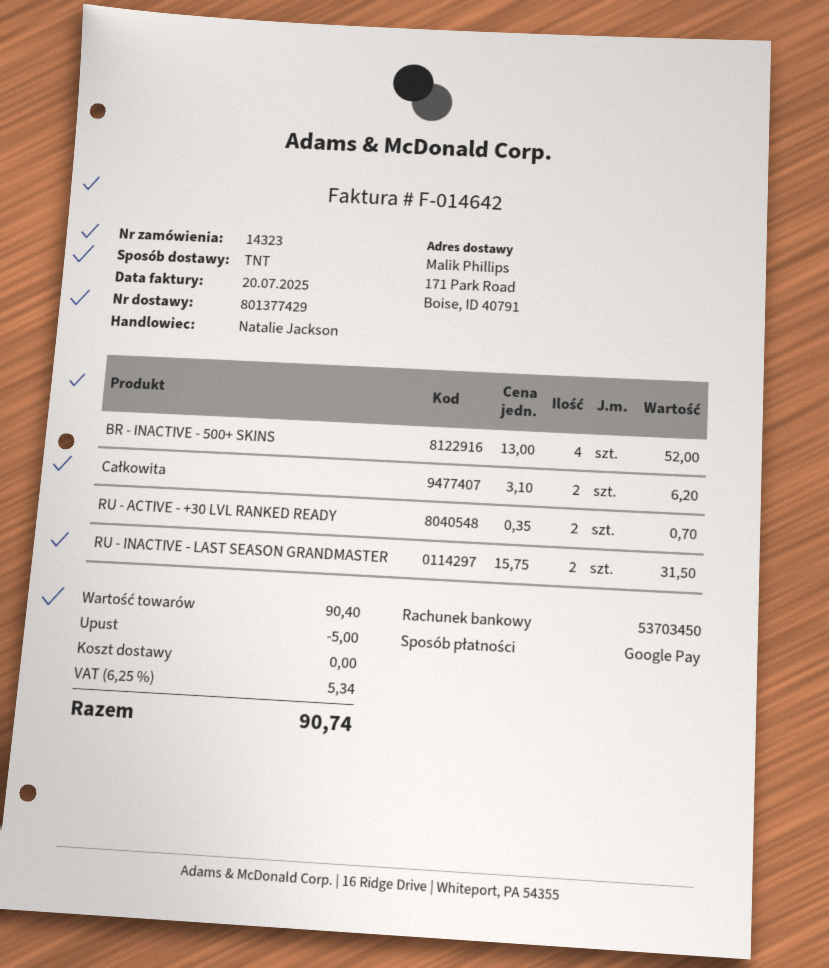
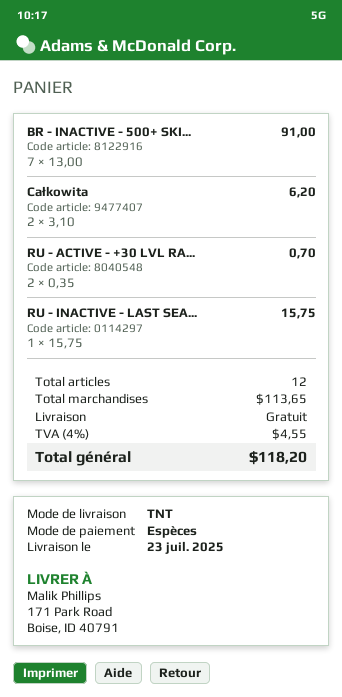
payment method: Google Pay -> cash
BR - INACTIVE - 500+ SKINS: 4 x 13.00 = 52.00 -> 7 x 13.00 = 91.00
RU - INACTIVE - LAST SEASON GRANDMASTER: 2 x 15.75 = 31.50 -> 1 x 15.75 = 15.75
subtotal: 90.40 -> 113.65
discount: 5.00 -> none
tax: 6.25% = 5.34 -> 4% = 4.55
total: 90.74 -> 118.20

